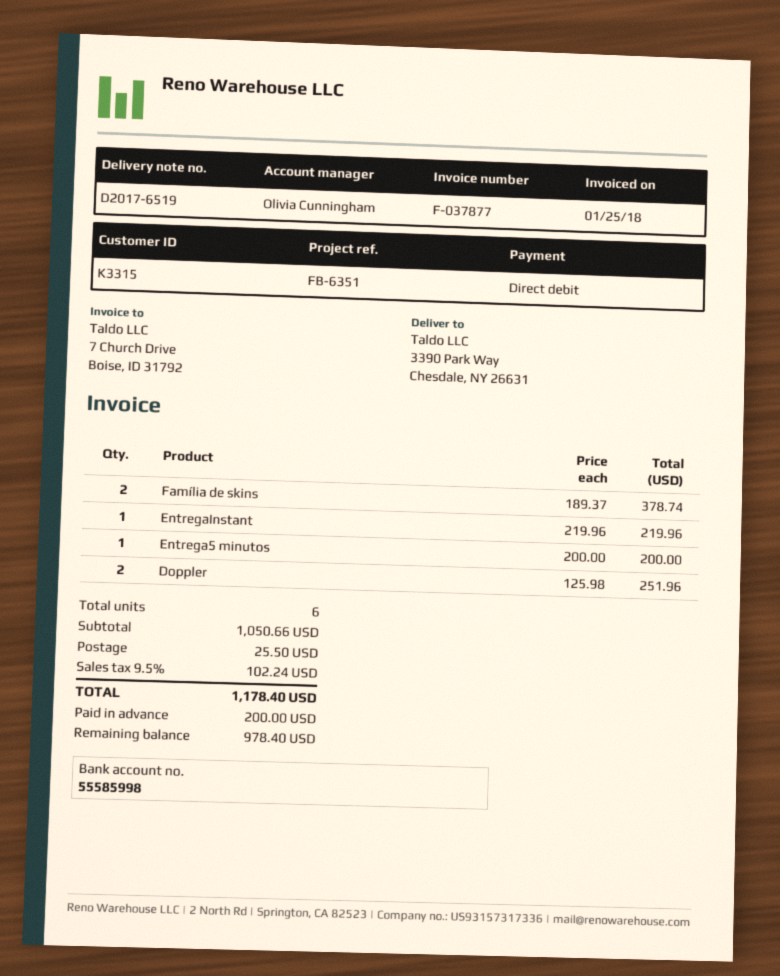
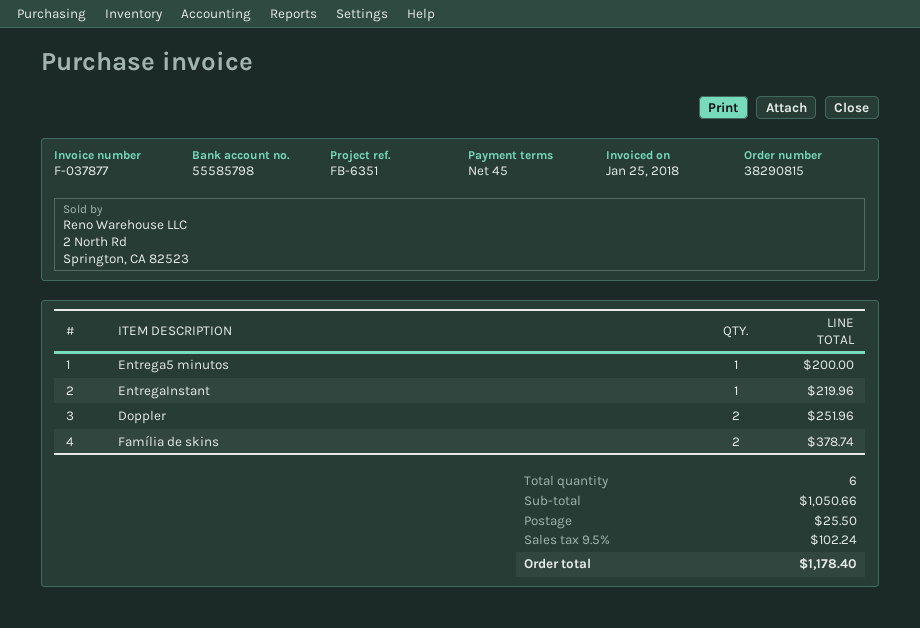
bank account: 55585998 -> 55585798

